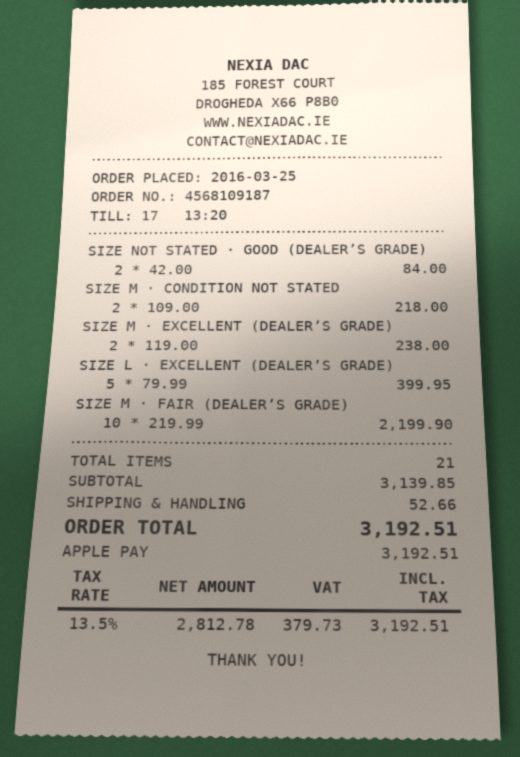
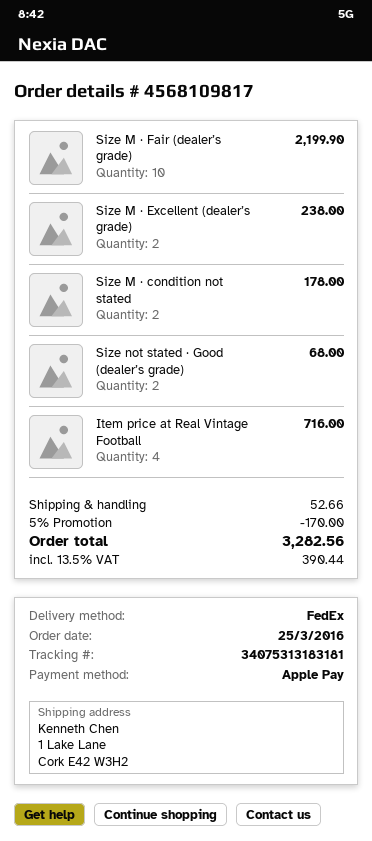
order number: 4568109187 -> 4568109817
SIZE NOT STATED · GOOD (DEALER’S GRADE): 2 for 84.00 -> 2 for 68.00
SIZE M · CONDITION NOT STATED: 2 for 218.00 -> 2 for 178.00
SIZE L · EXCELLENT (DEALER’S GRADE): 5 for 399.95 -> none
Item price at Real Vintage Football: none -> 4 for 716.00
discount: none -> 5% = 170.00
tax: 13.5% = 379.73 -> 13.5% = 390.44
total: 3192.51 -> 3282.56

